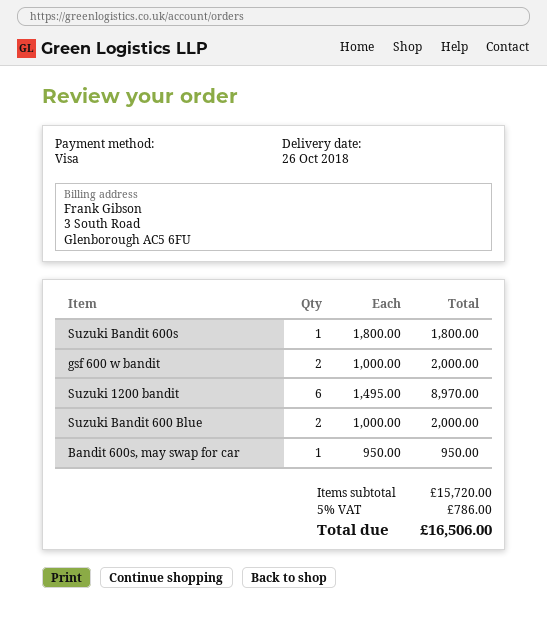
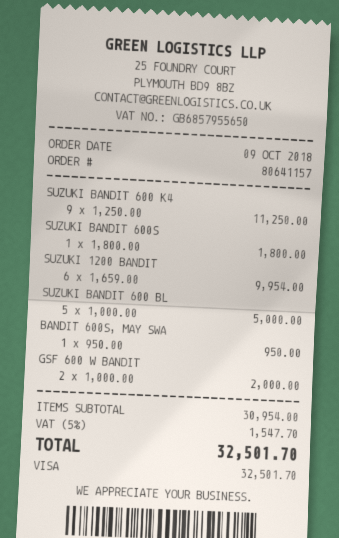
Suzuki 1200 bandit: 6 x 1495.00 = 8970.00 -> 6 x 1659.00 = 9954.00
Suzuki Bandit 600 Blue: 2 x 1000.00 = 2000.00 -> 5 x 1000.00 = 5000.00
SUZUKI BANDIT 600 K4: none -> 9 x 1250.00 = 11250.00
subtotal: 15720.00 -> 30954.00
tax: 5% = 786.00 -> 5% = 1547.70
total: 16506.00 -> 32501.70

